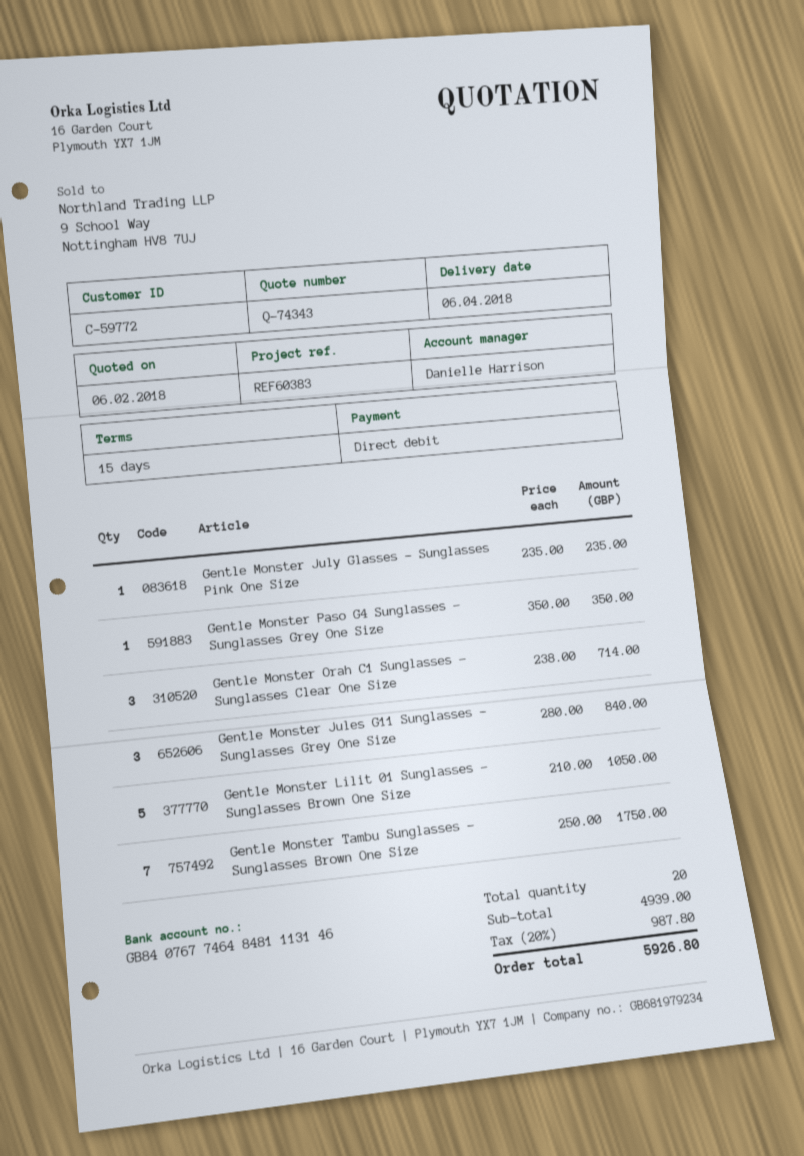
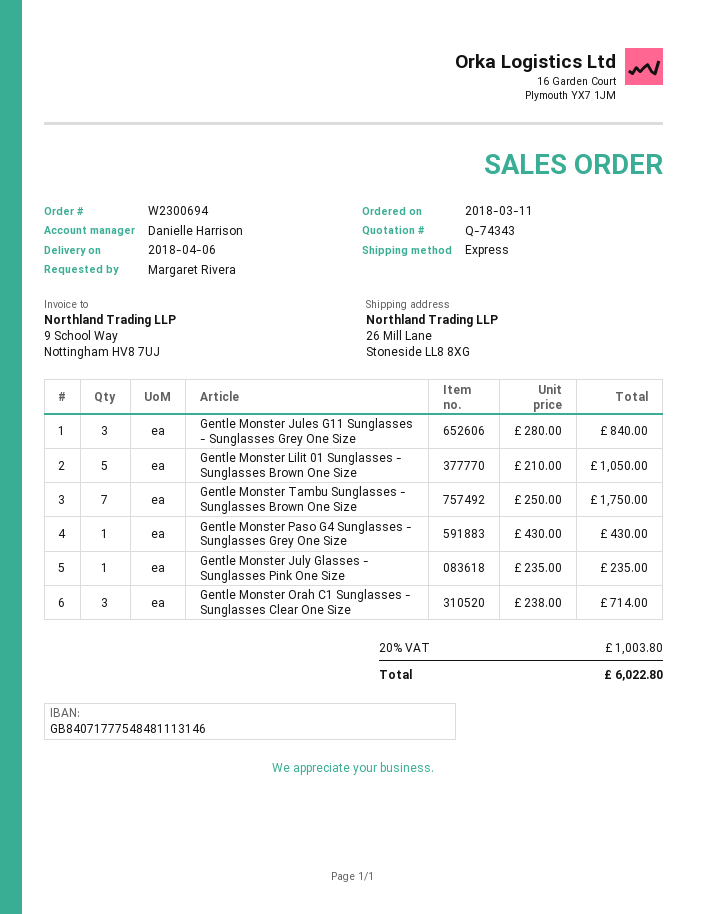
bank account: GB84076774648481113146 -> GB84071777548481113146
Gentle Monster Paso G4 Sunglasses - Sunglasses Grey One Size: 1 x 350.00 = 350.00 -> 1 x 430.00 = 430.00
tax: 20% = 987.80 -> 20% = 1003.80
total: 5926.80 -> 6022.80

